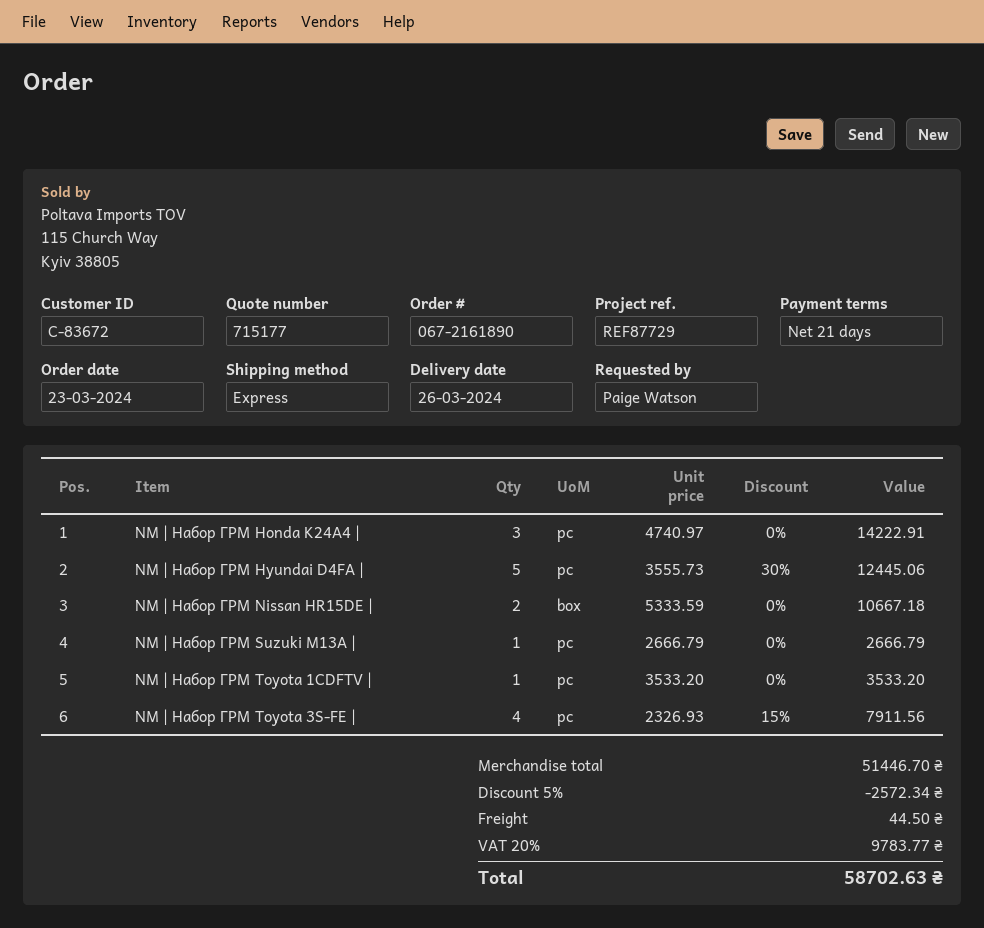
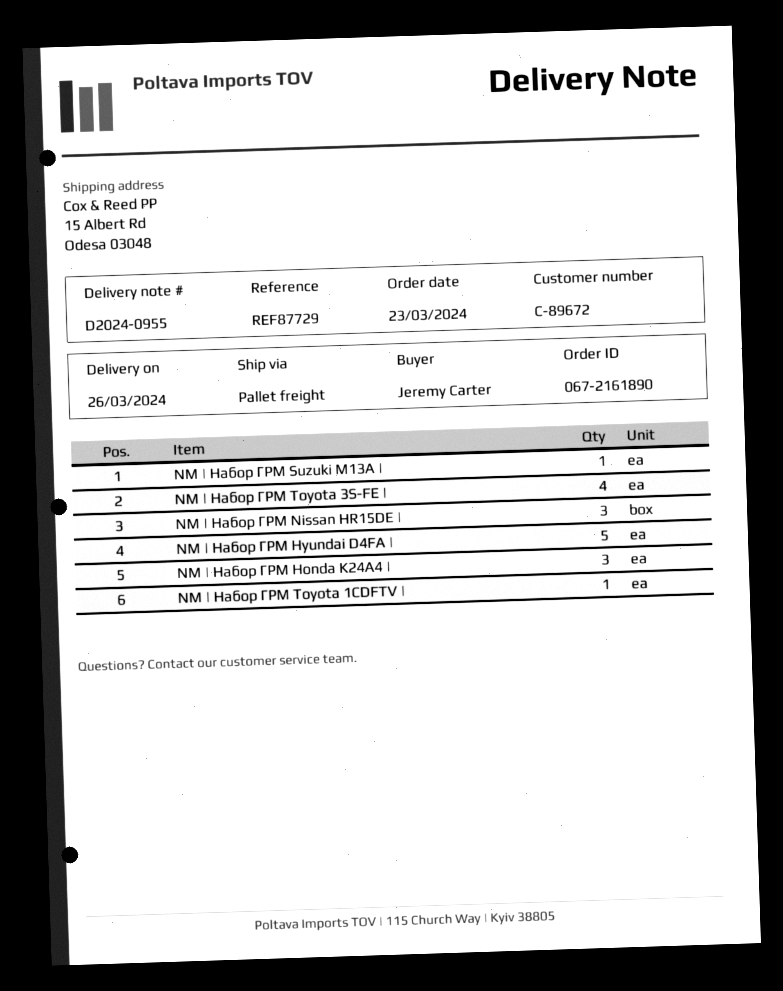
customer number: C-83672 -> C-89672
ordered by: Paige Watson -> Jeremy Carter
shipping method: express -> pallet freight
NM | Набор ГРМ Nissan HR15DE |: 2 -> 3

